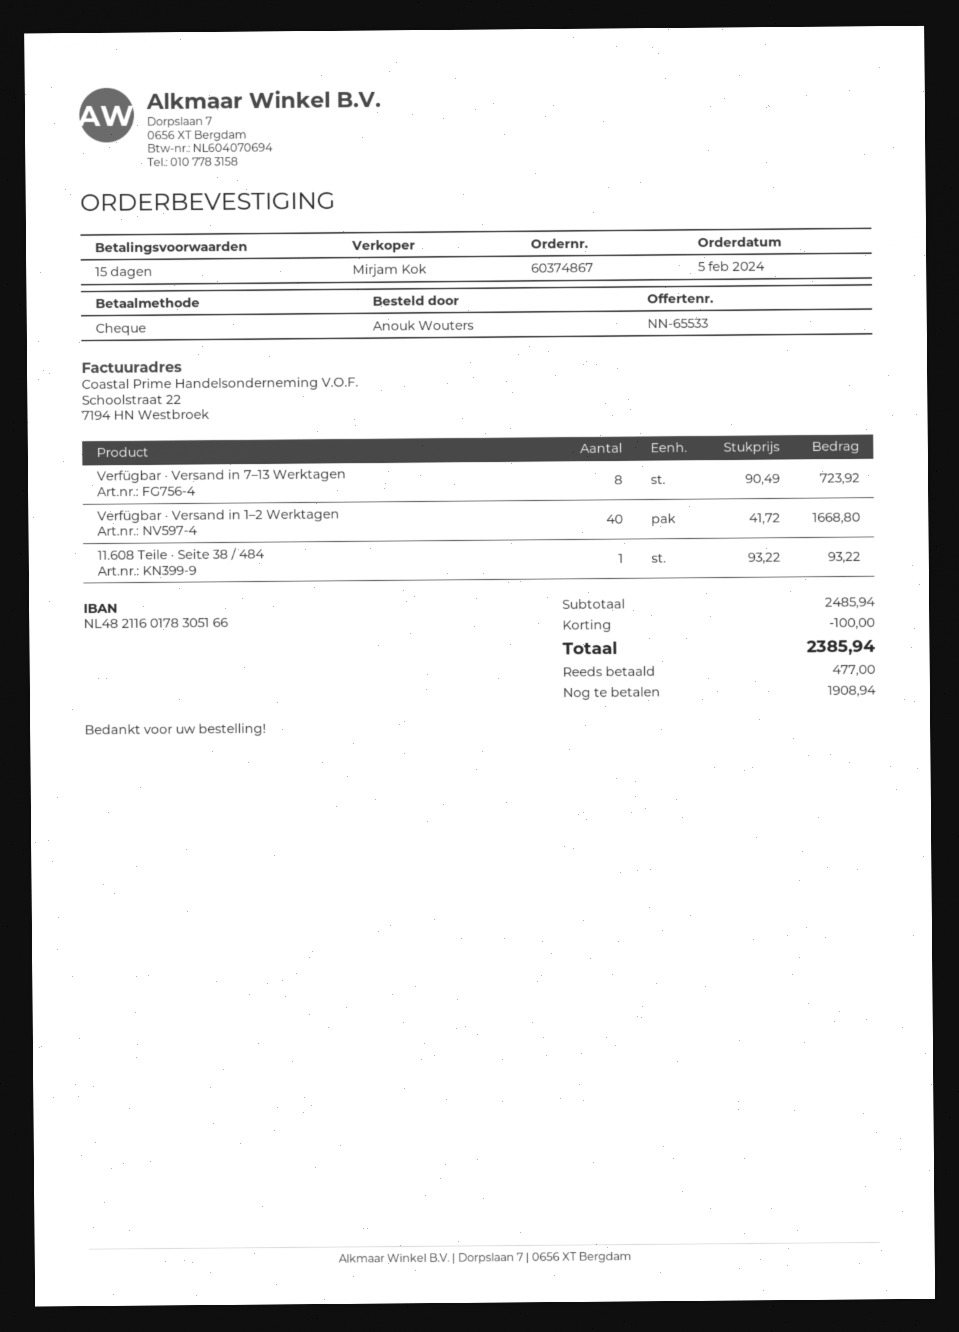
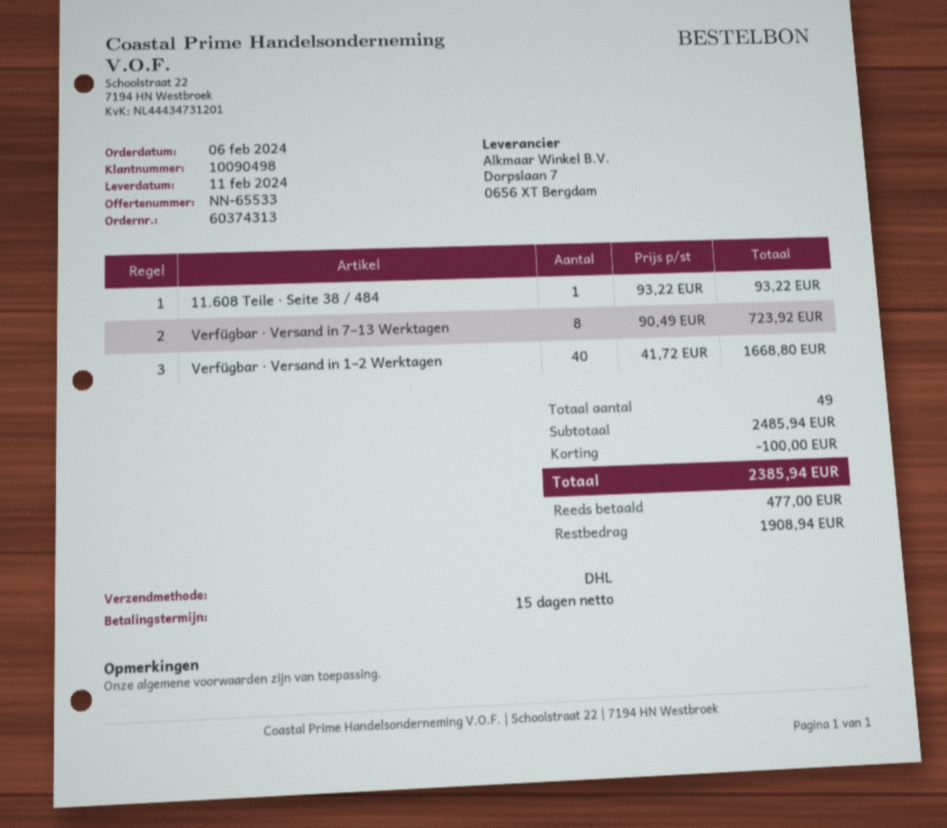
order number: 60374867 -> 60374313
order date: 2024-02-05 -> 2024-02-06

